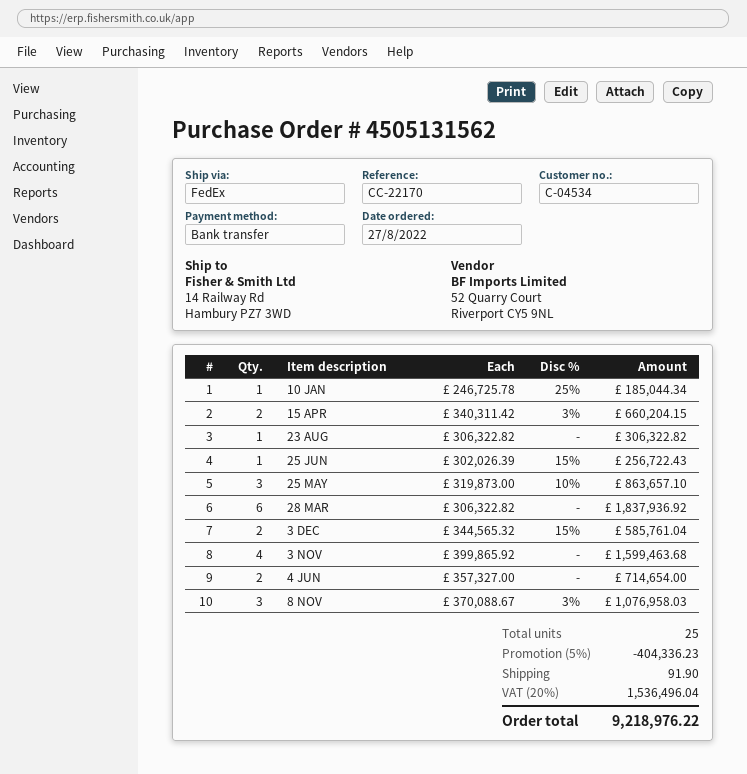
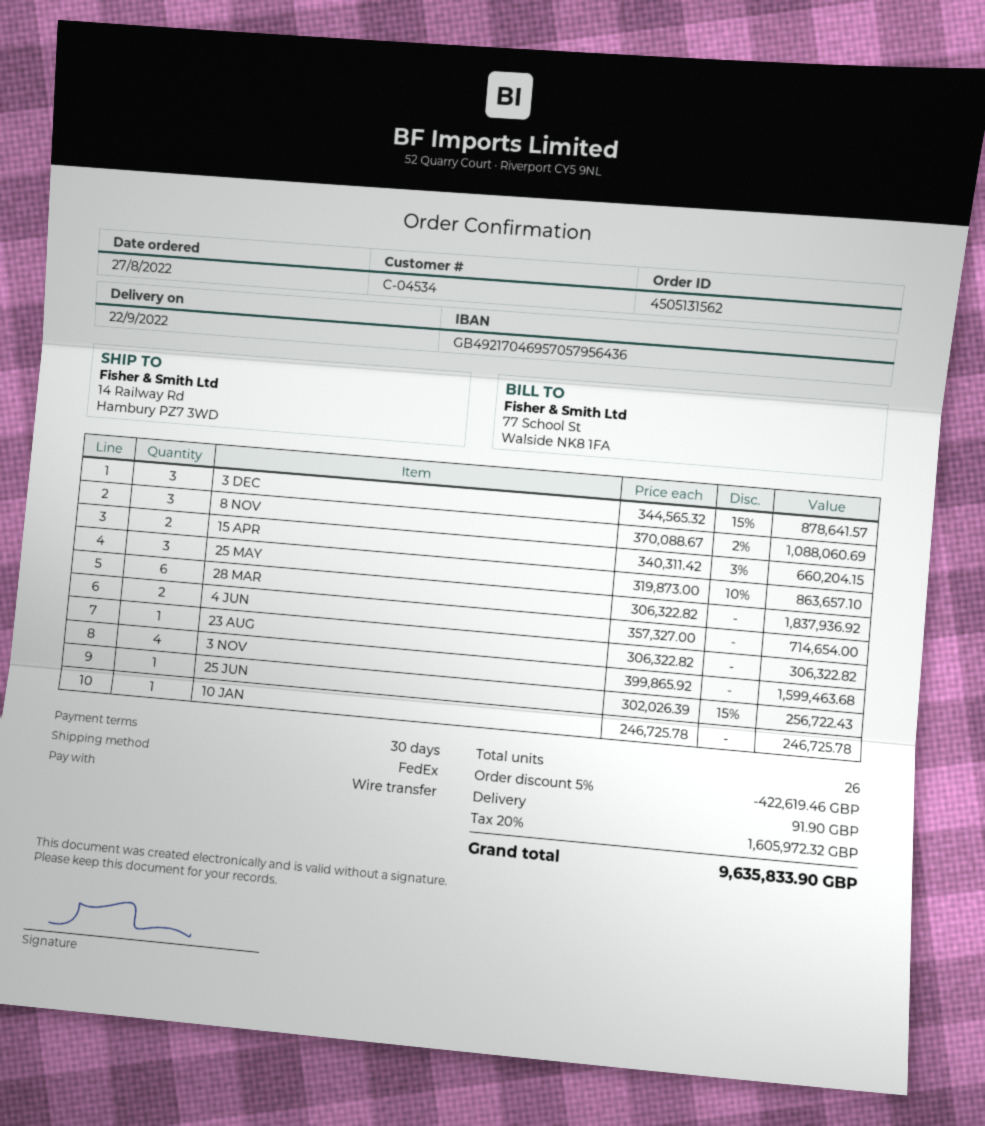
10 JAN: 1 x 246725.78 - 25% = 185044.34 -> 1 x 246725.78 = 246725.78
3 DEC: 2 x 344565.32 - 15% = 585761.04 -> 3 x 344565.32 - 15% = 878641.57
8 NOV: 3 x 370088.67 - 3% = 1076958.03 -> 3 x 370088.67 - 2% = 1088060.69
total quantity: 25 -> 26
discount: 5% = 404336.23 -> 5% = 422619.46
tax: 20% = 1536496.04 -> 20% = 1605972.32
total: 9218976.22 -> 9635833.90

